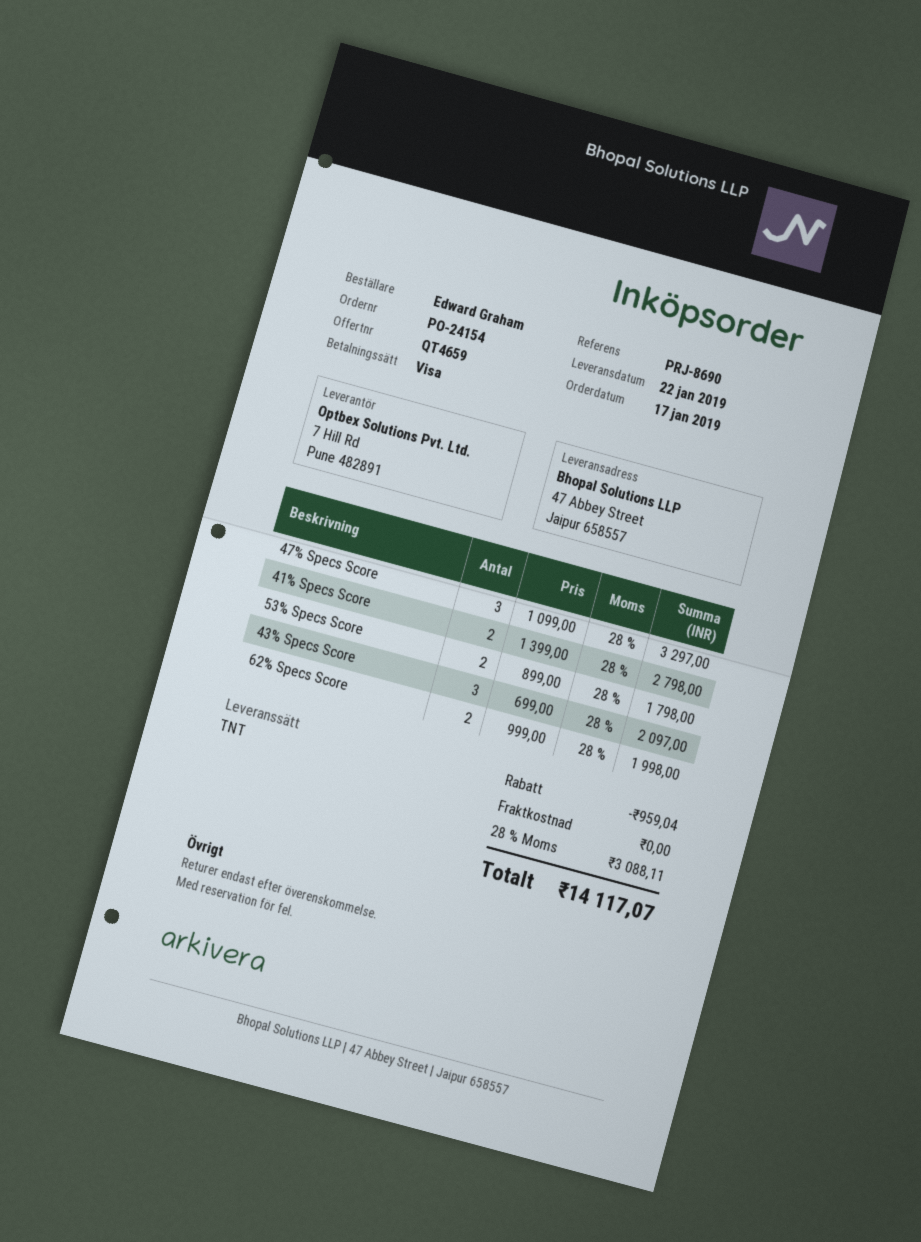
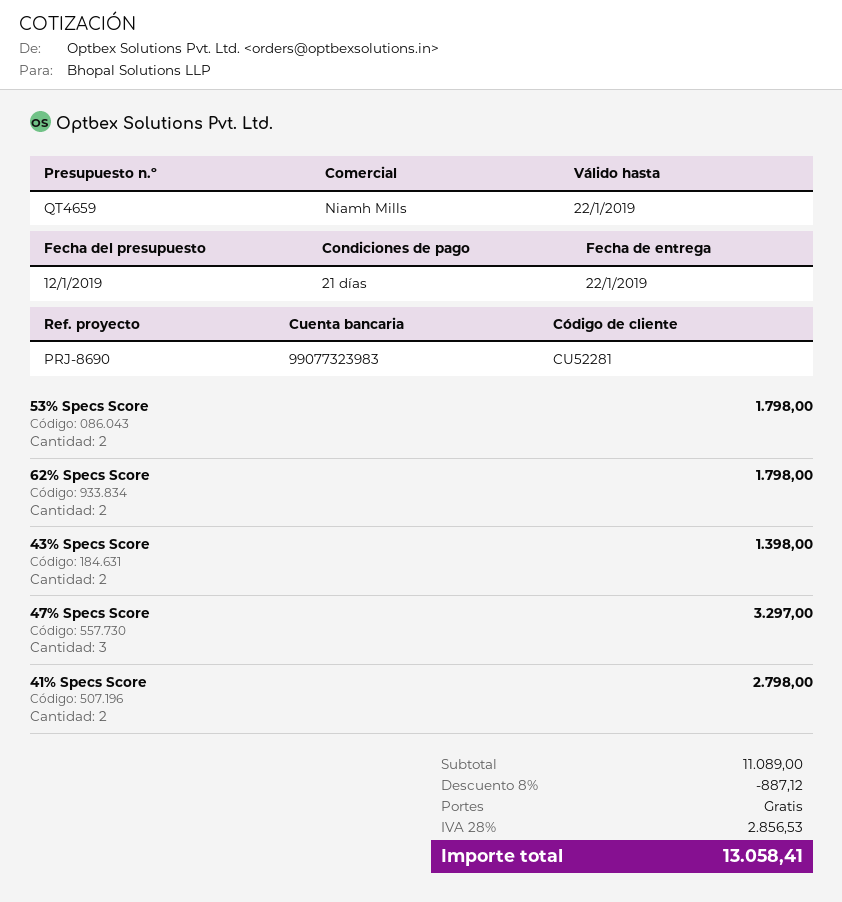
43% Specs Score: 3 for 2097.00 -> 2 for 1398.00
62% Specs Score: 2 for 1998.00 -> 2 for 1798.00
discount: 959.04 -> 887.12
tax: 28% = 3088.11 -> 28% = 2856.53
total: 14117.07 -> 13058.41

